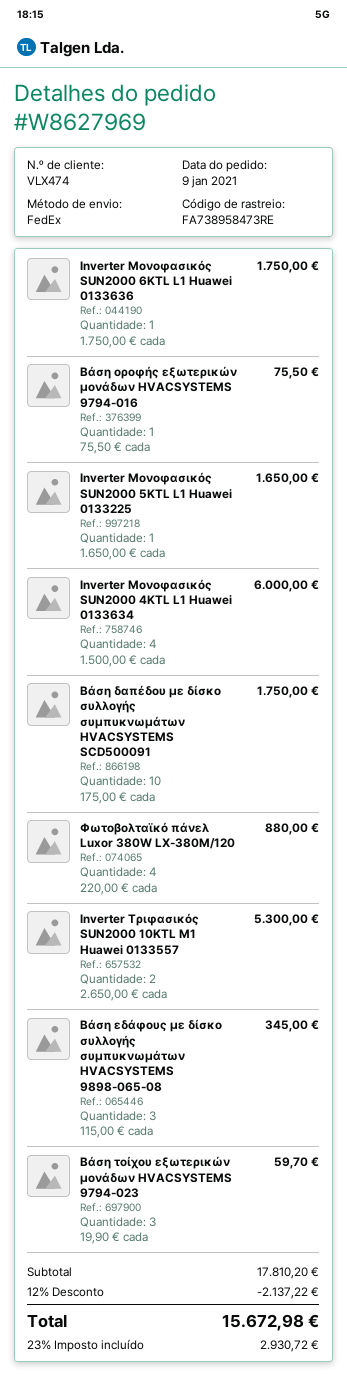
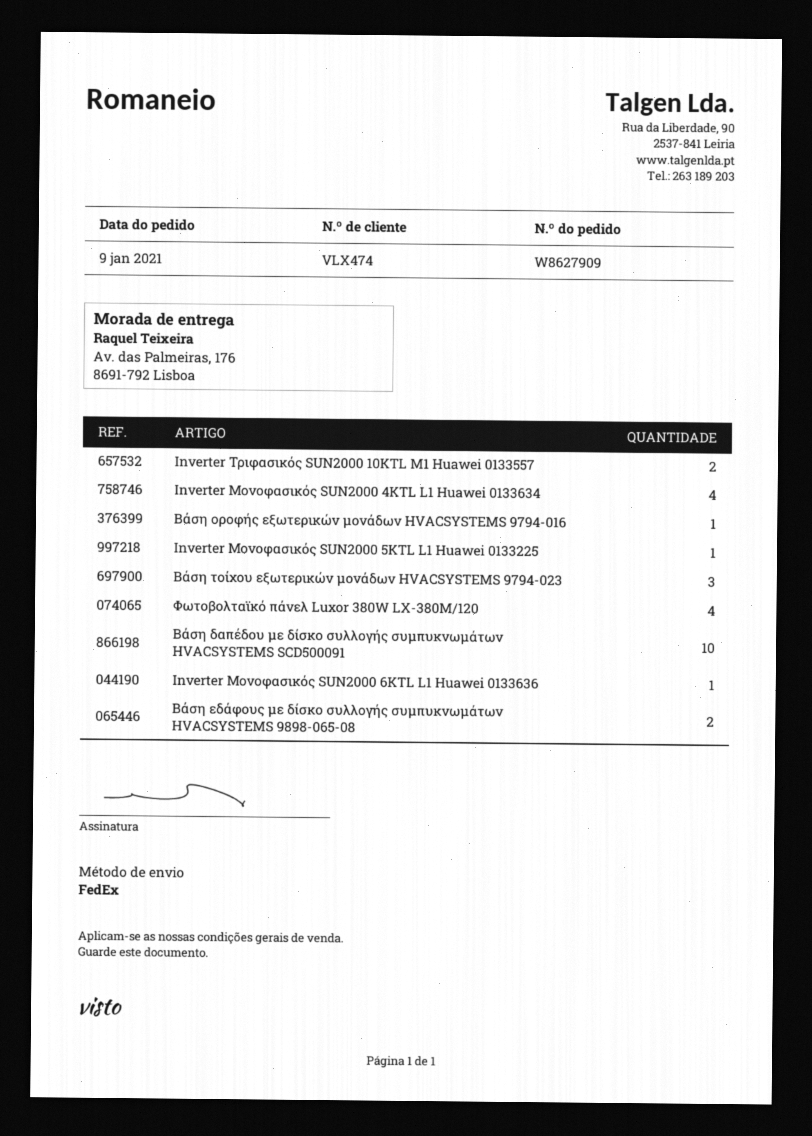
order number: W8627969 -> W8627909
Βάση εδάφους με δίσκο συλλογής συμπυκνωμάτων HVACSYSTEMS 9898-065-08: 3 -> 2

